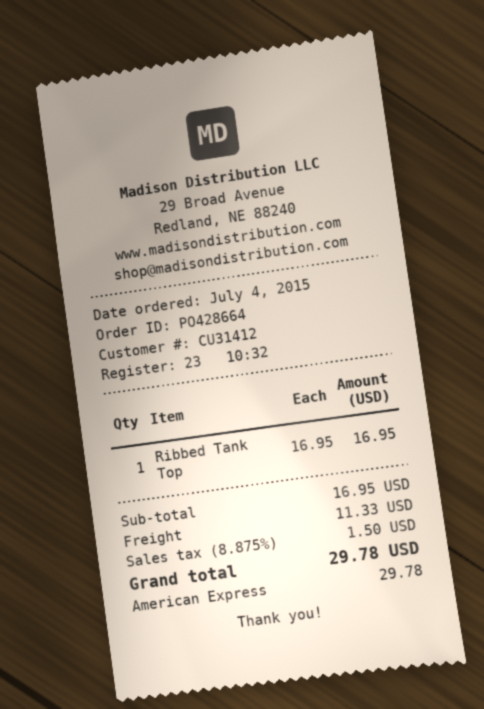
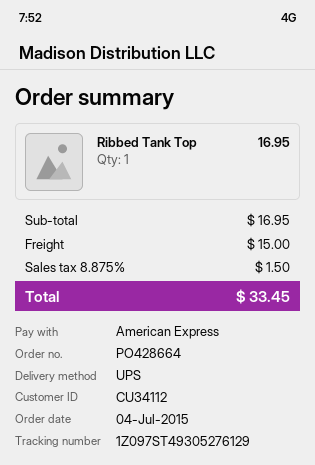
customer number: CU31412 -> CU34112
shipping: 11.33 -> 15.00
total: 29.78 -> 33.45

